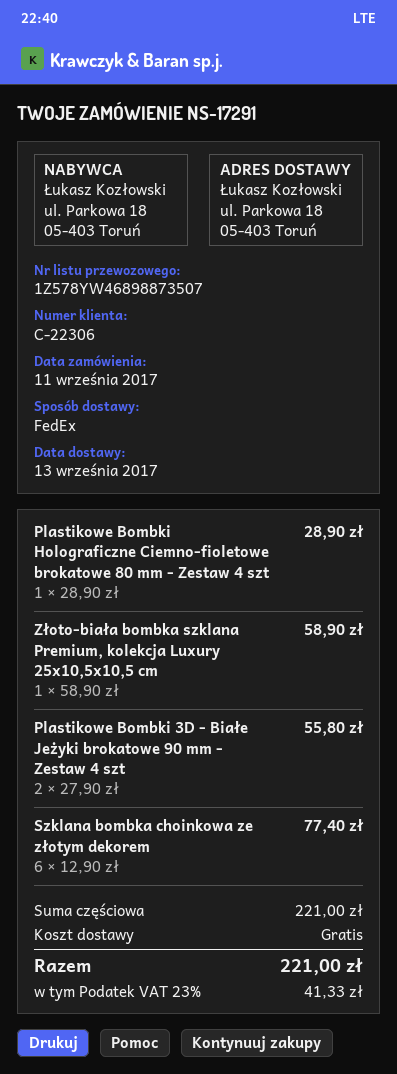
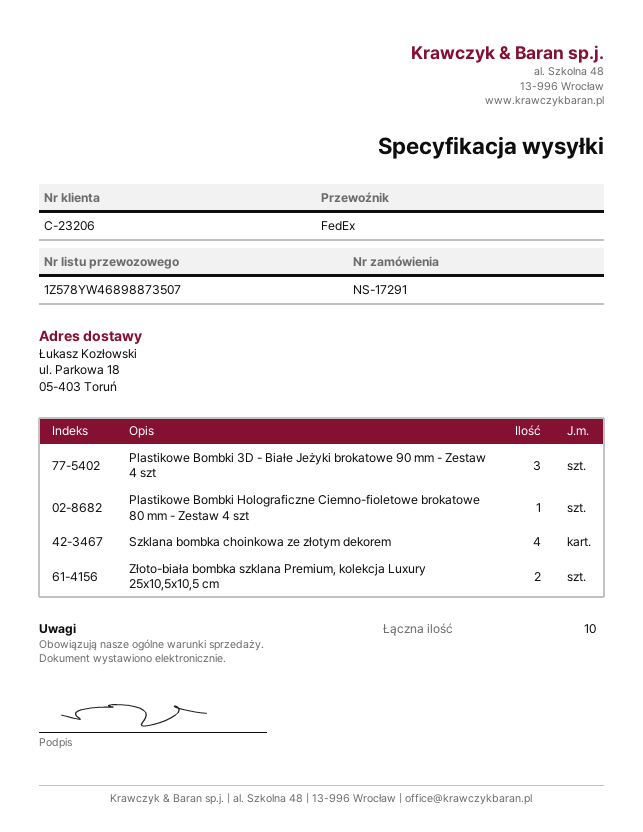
customer number: C-22306 -> C-23206
Złoto-biała bombka szklana Premium, kolekcja Luxury 25x10,5x10,5 cm: 1 -> 2
Plastikowe Bombki 3D - Białe Jeżyki brokatowe 90 mm - Zestaw 4 szt: 2 -> 3
Szklana bombka choinkowa ze złotym dekorem: 6 -> 4

